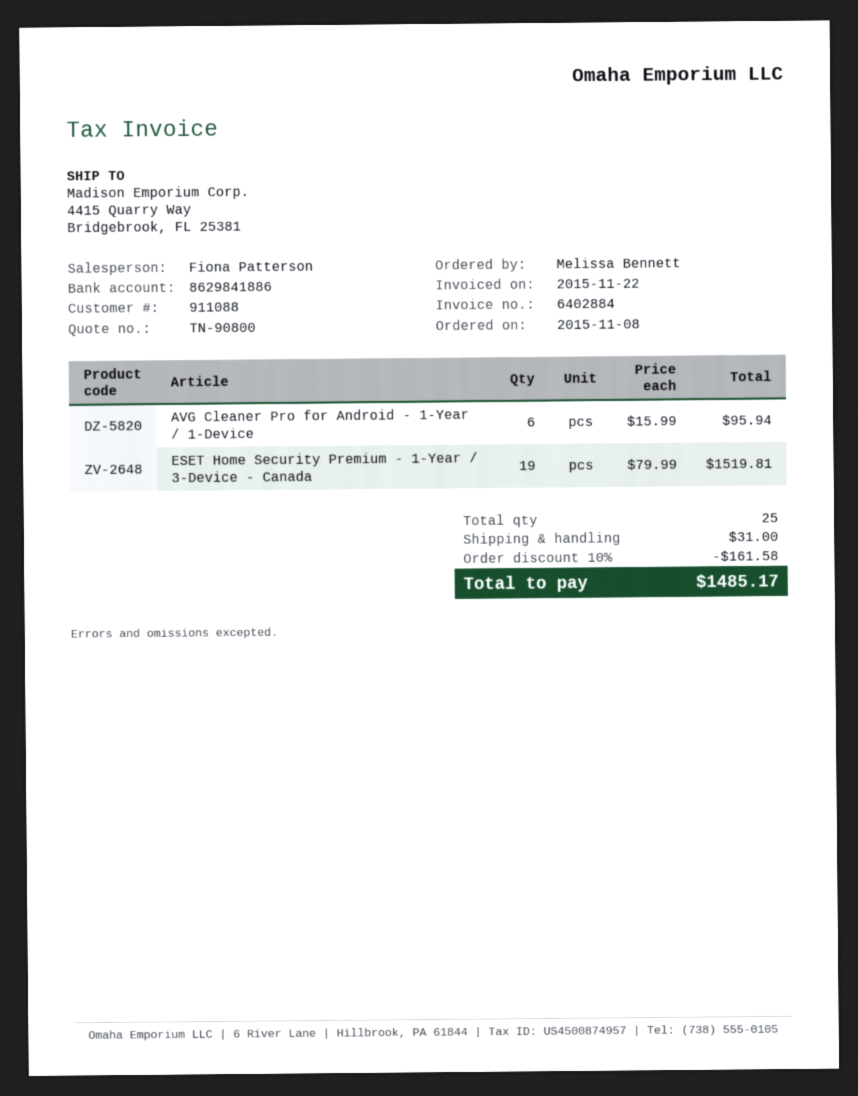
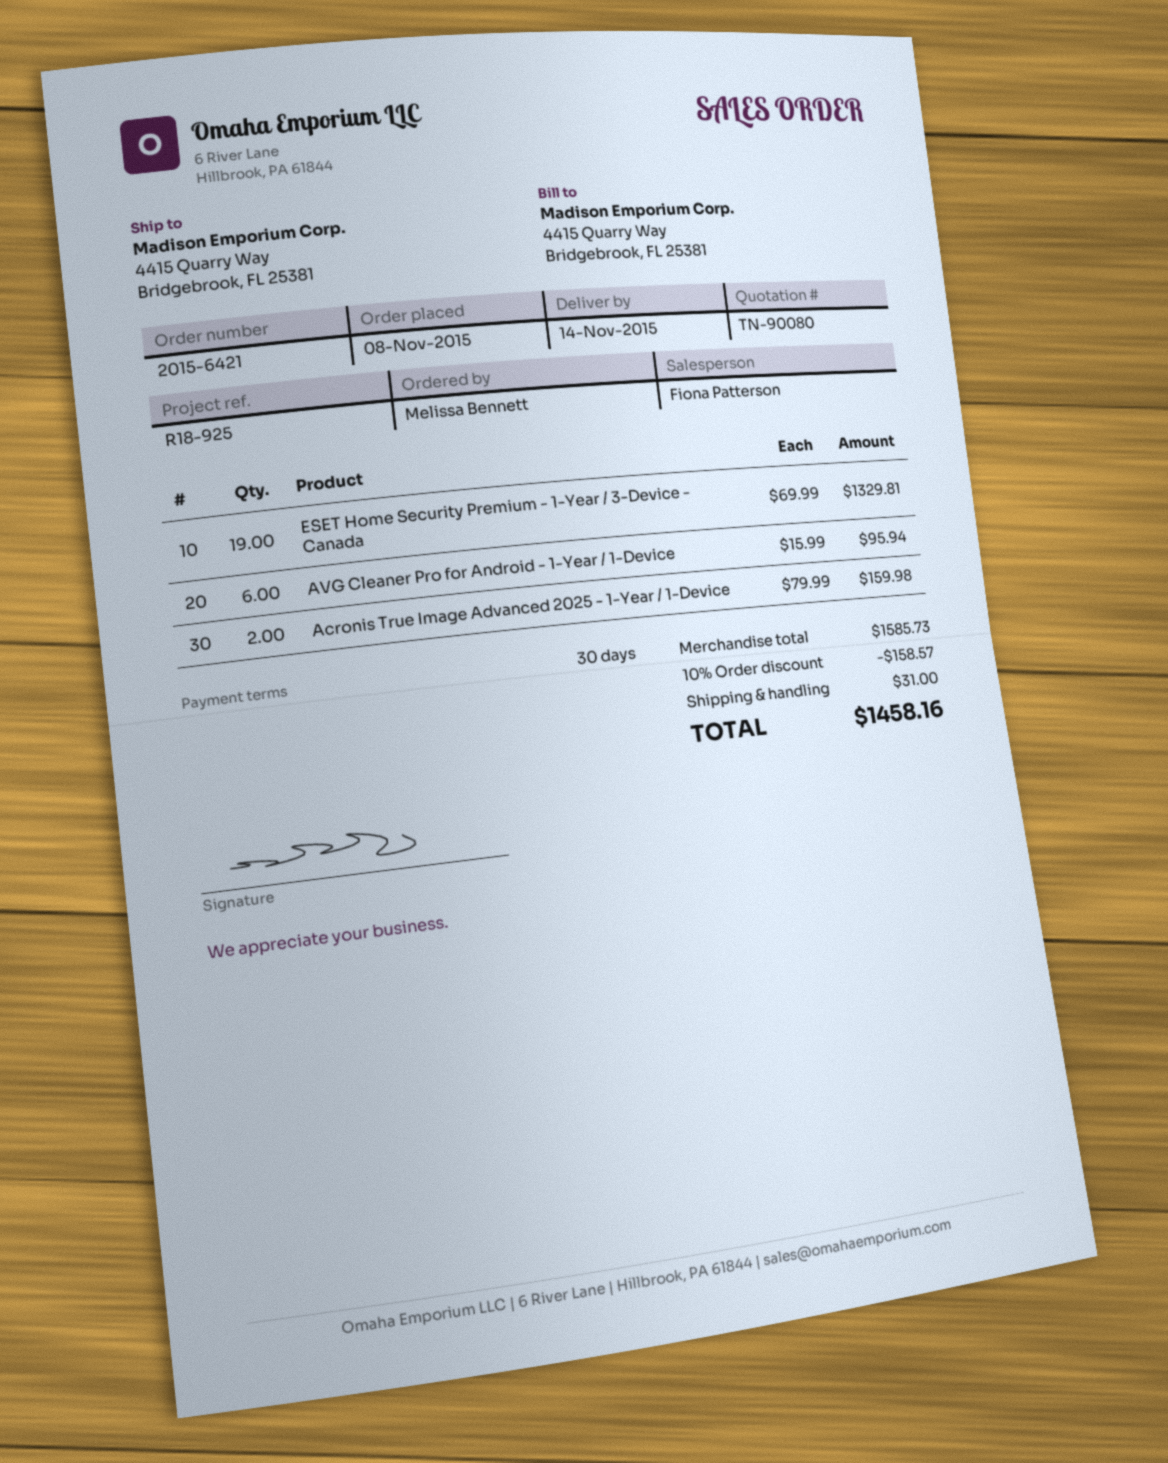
quote number: TN-90800 -> TN-90080
ESET Home Security Premium - 1-Year / 3-Device - Canada: 19 x 79.99 = 1519.81 -> 19 x 69.99 = 1329.81
Acronis True Image Advanced 2025 - 1-Year / 1-Device: none -> 2 x 79.99 = 159.98
discount: 10% = 161.58 -> 10% = 158.57
total: 1485.17 -> 1458.16

